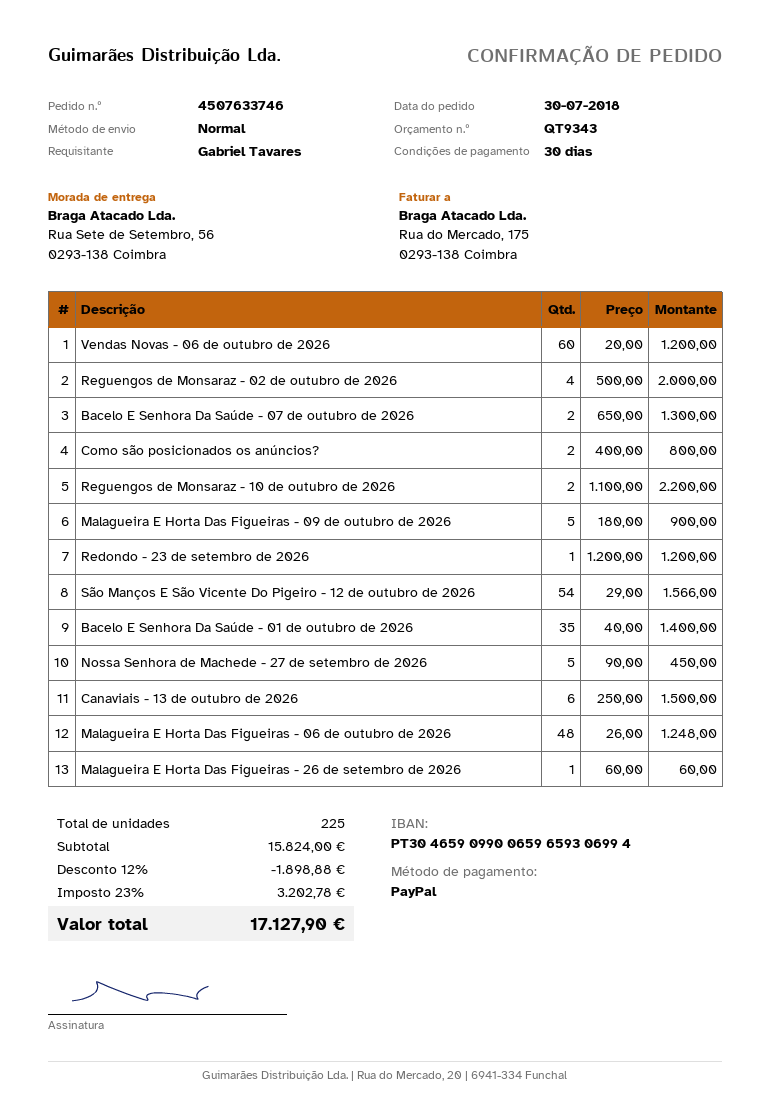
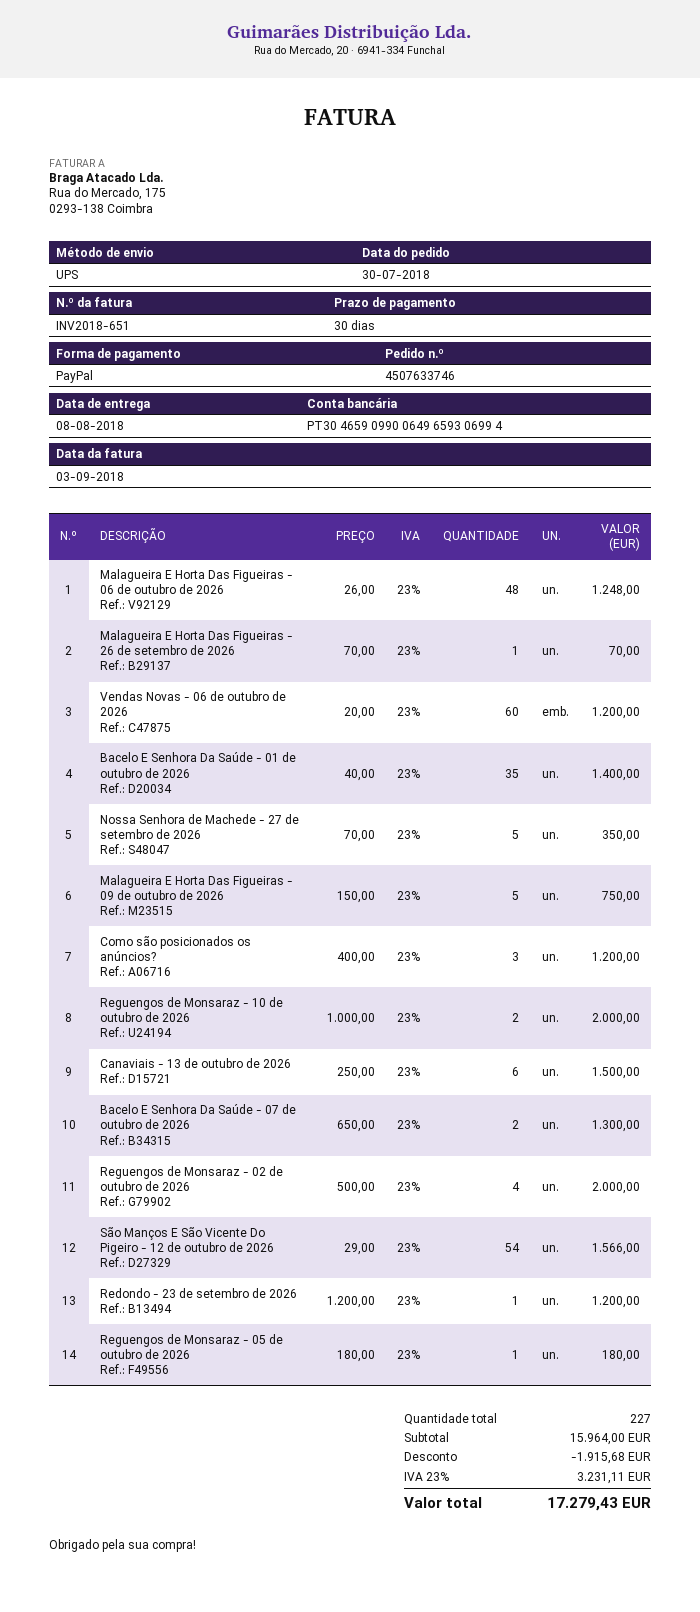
bank account: PT30465909900659659306994 -> PT30465909900649659306994
shipping method: standard -> UPS
Como são posicionados os anúncios?: 2 x 400.00 = 800.00 -> 3 x 400.00 = 1200.00
Reguengos de Monsaraz - 10 de outubro de 2026: 2 x 1100.00 = 2200.00 -> 2 x 1000.00 = 2000.00
Malagueira E Horta Das Figueiras - 09 de outubro de 2026: 5 x 180.00 = 900.00 -> 5 x 150.00 = 750.00
Nossa Senhora de Machede - 27 de setembro de 2026: 5 x 90.00 = 450.00 -> 5 x 70.00 = 350.00
Malagueira E Horta Das Figueiras - 26 de setembro de 2026: 1 x 60.00 = 60.00 -> 1 x 70.00 = 70.00
Reguengos de Monsaraz - 05 de outubro de 2026: none -> 1 x 180.00 = 180.00
total quantity: 225 -> 227
subtotal: 15824.00 -> 15964.00
discount: 1898.88 -> 1915.68
tax: 23% = 3202.78 -> 23% = 3231.11
total: 17127.90 -> 17279.43

